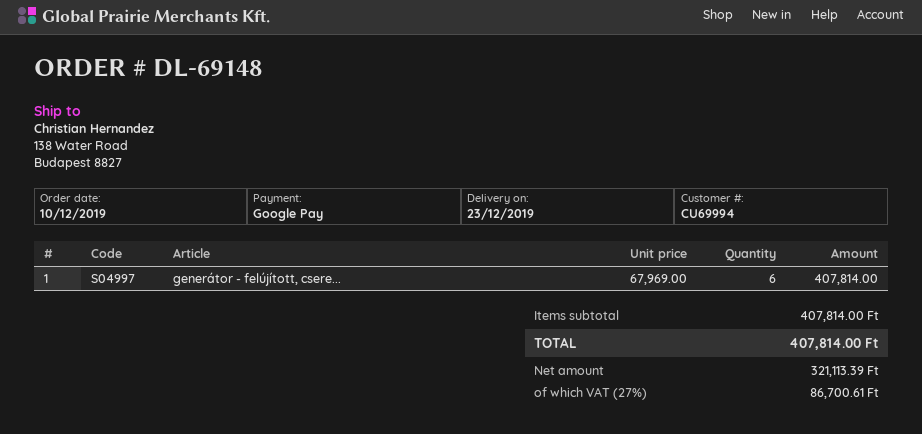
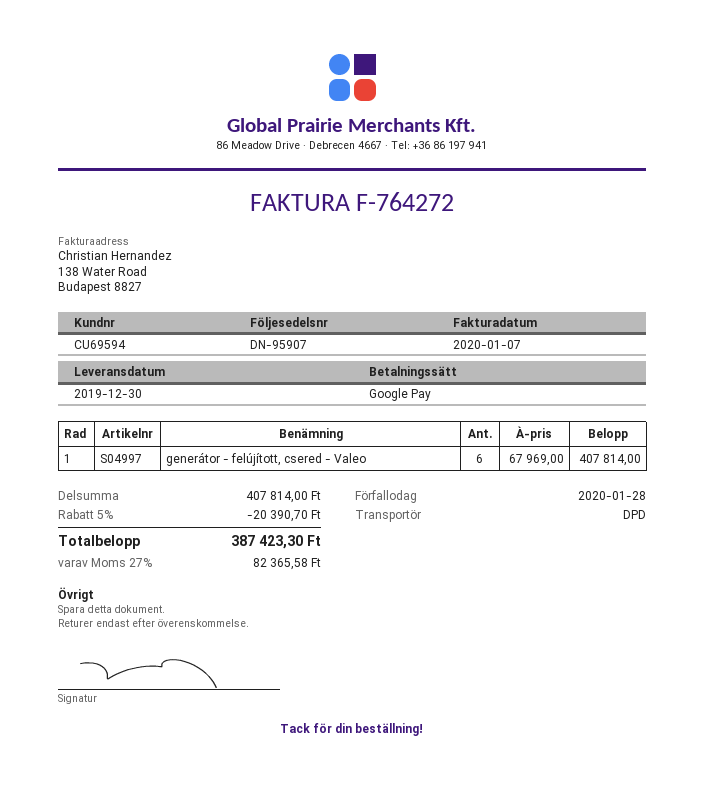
delivery date: 2019-12-23 -> 2019-12-30
customer number: CU69994 -> CU69594
discount: none -> 5% = 20390.70
tax: 27% = 86700.61 -> 27% = 82365.58
total: 407814.00 -> 387423.30

